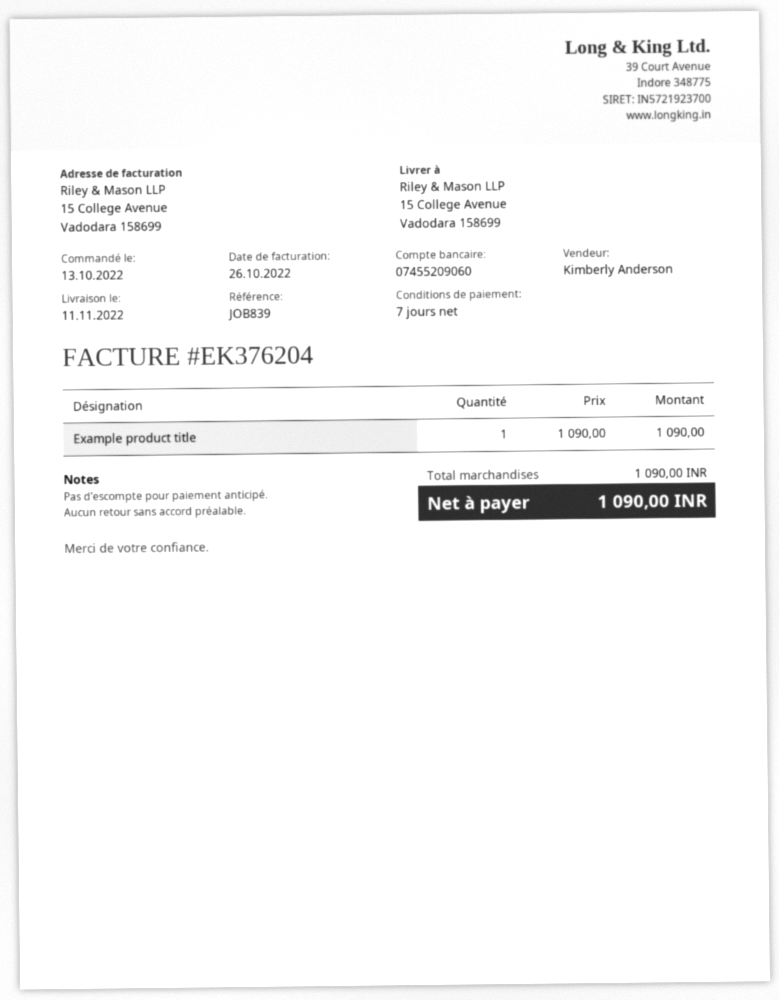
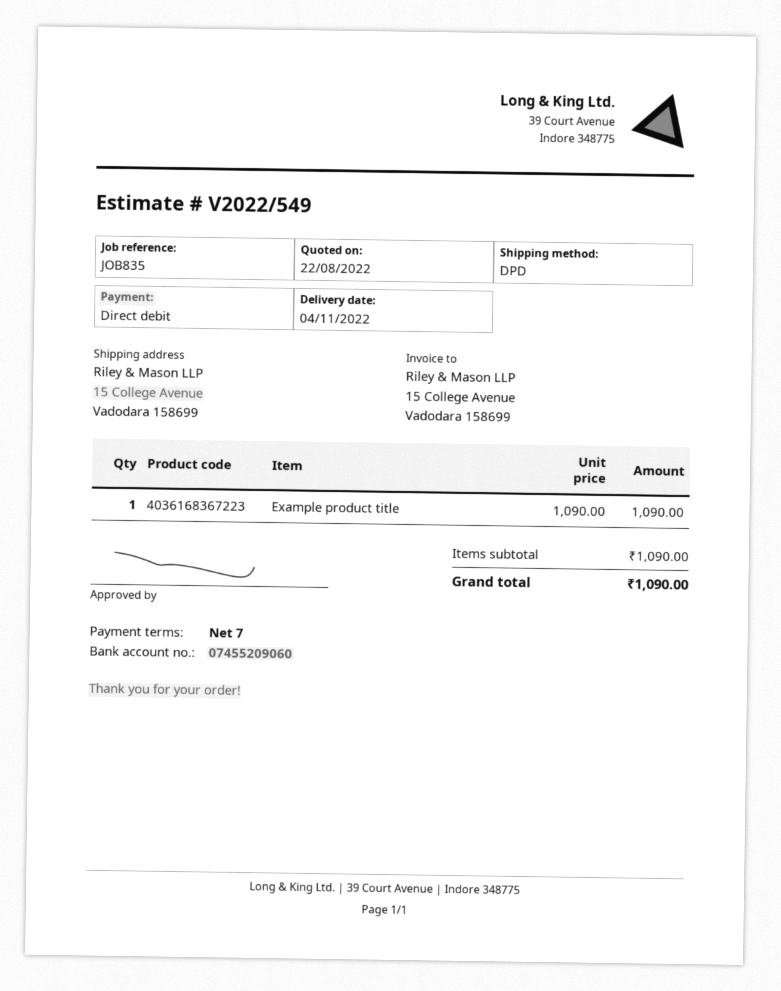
delivery date: 2022-11-11 -> 2022-11-04
reference: JOB839 -> JOB835

